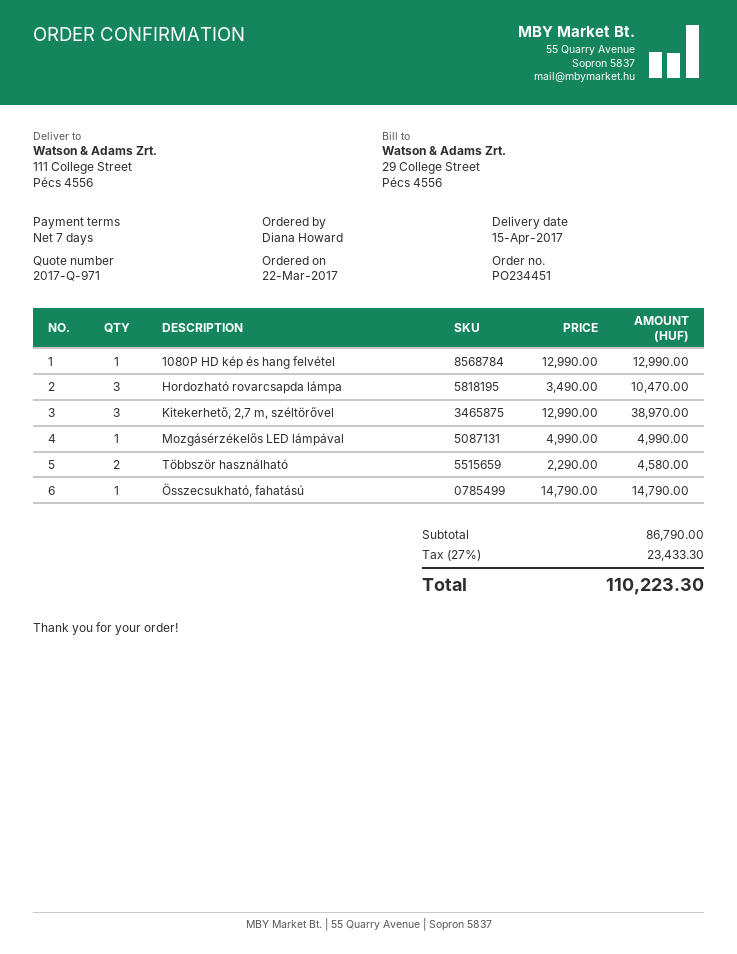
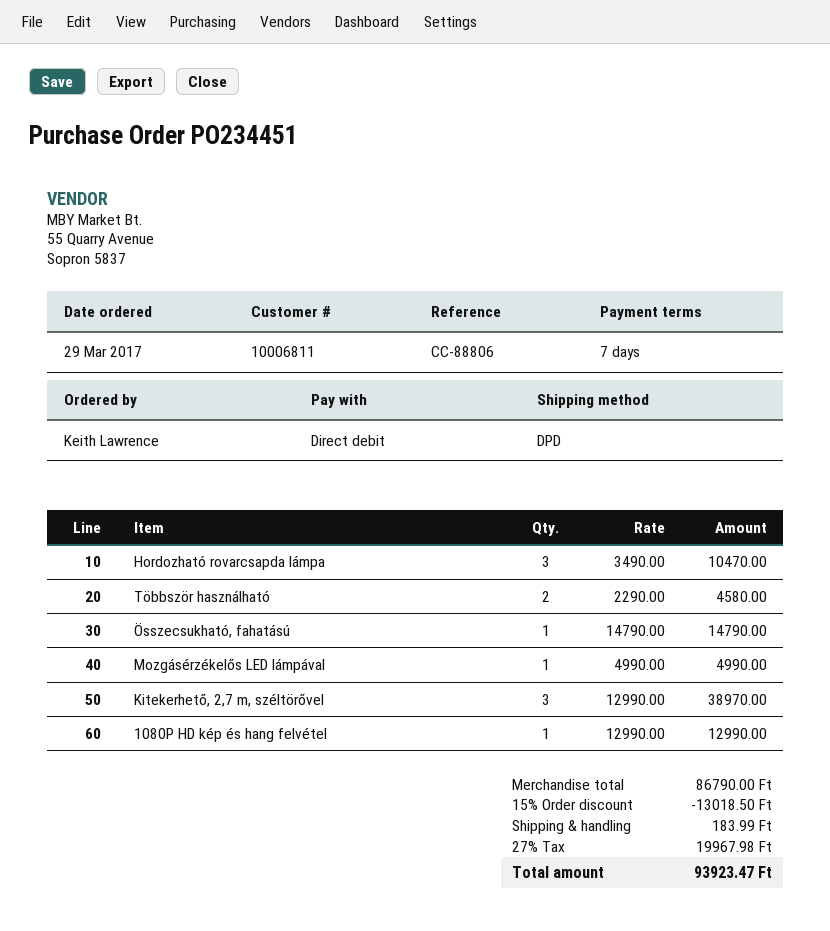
order date: 2017-03-22 -> 2017-03-29
ordered by: Diana Howard -> Keith Lawrence
discount: none -> 15% = 13018.50
shipping: none -> 183.99
tax: 27% = 23433.30 -> 27% = 19967.98
total: 110223.30 -> 93923.47

